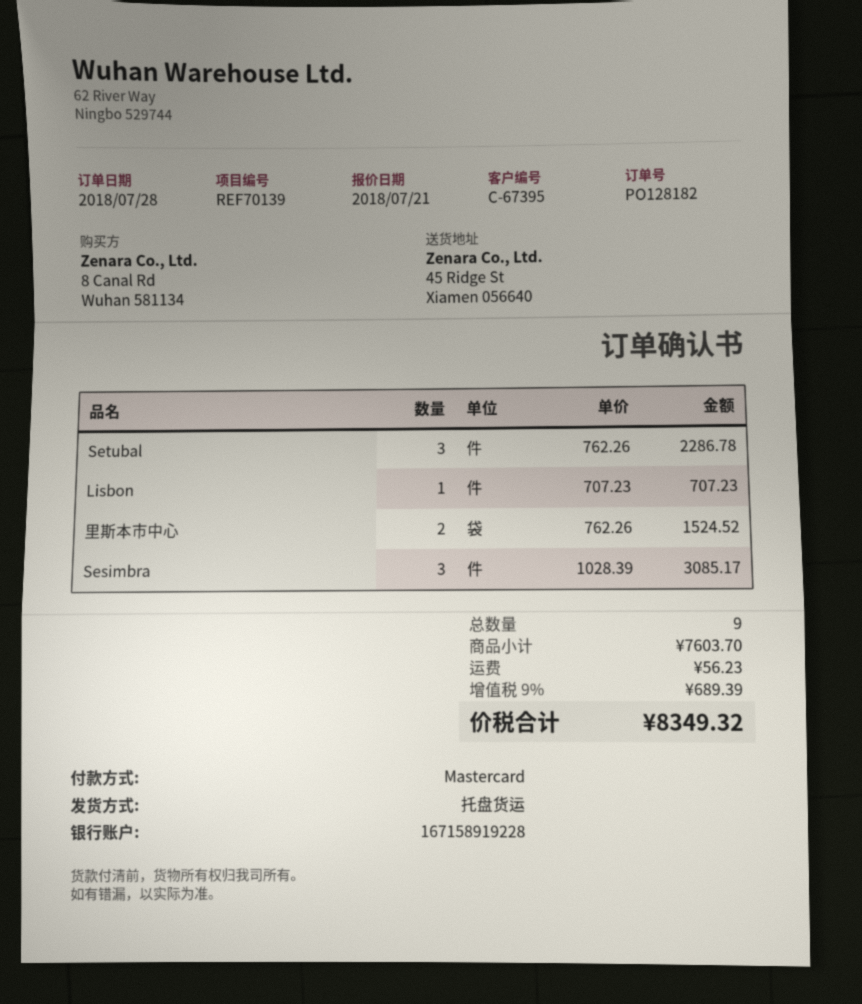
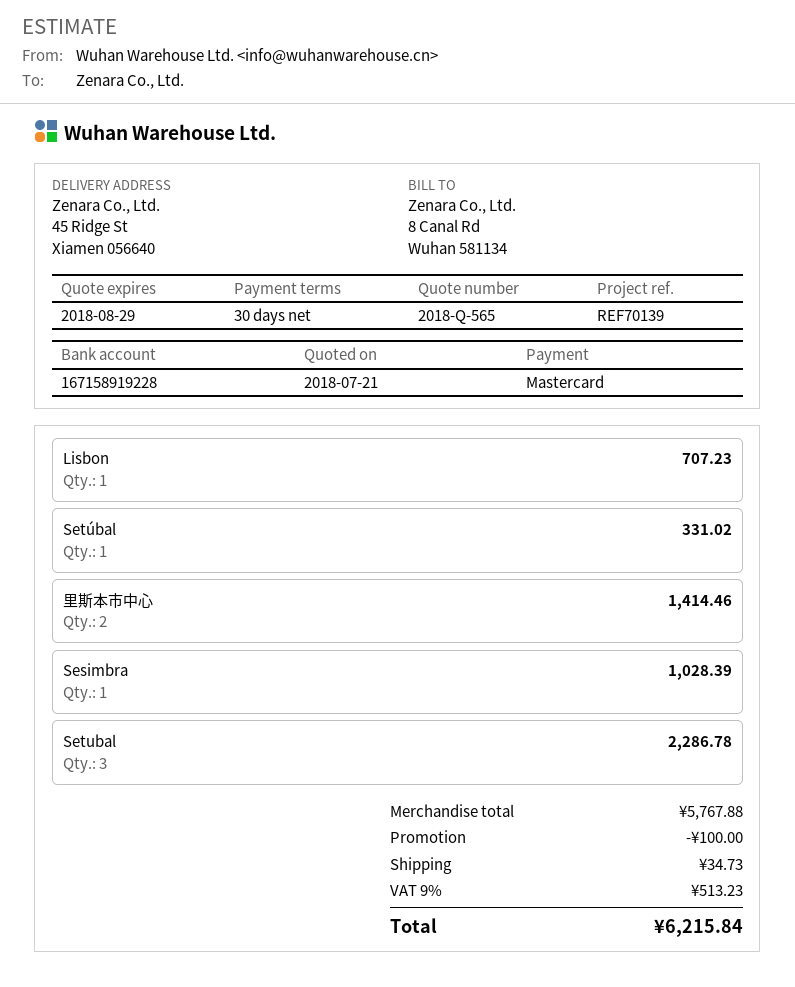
里斯本市中心: 2 for 1524.52 -> 2 for 1414.46
Sesimbra: 3 for 3085.17 -> 1 for 1028.39
Setúbal: none -> 1 for 331.02
subtotal: 7603.70 -> 5767.88
discount: none -> 100.00
shipping: 56.23 -> 34.73
tax: 9% = 689.39 -> 9% = 513.23
total: 8349.32 -> 6215.84

